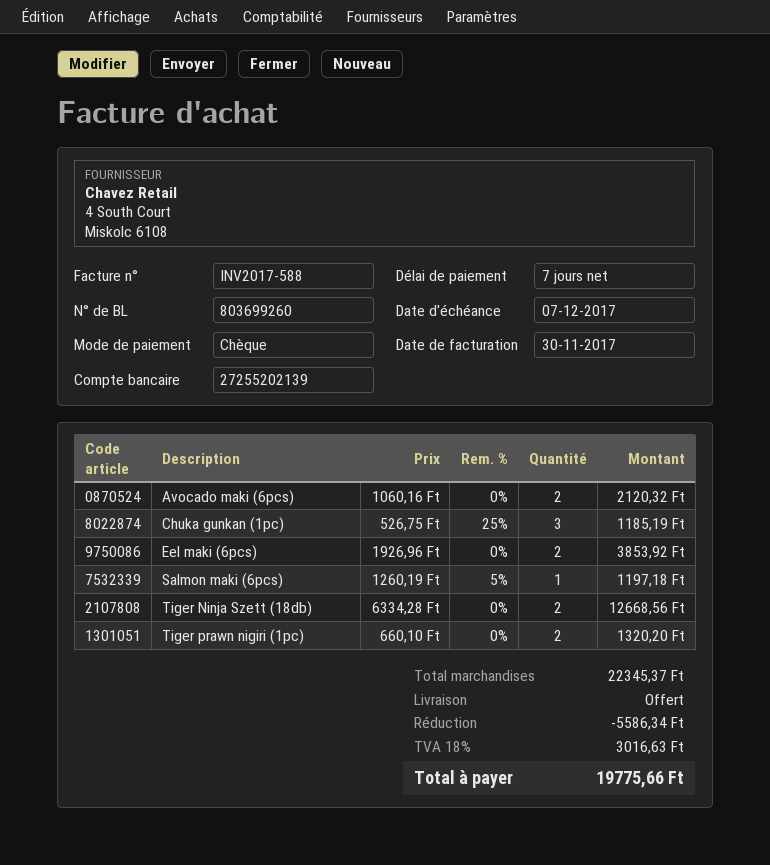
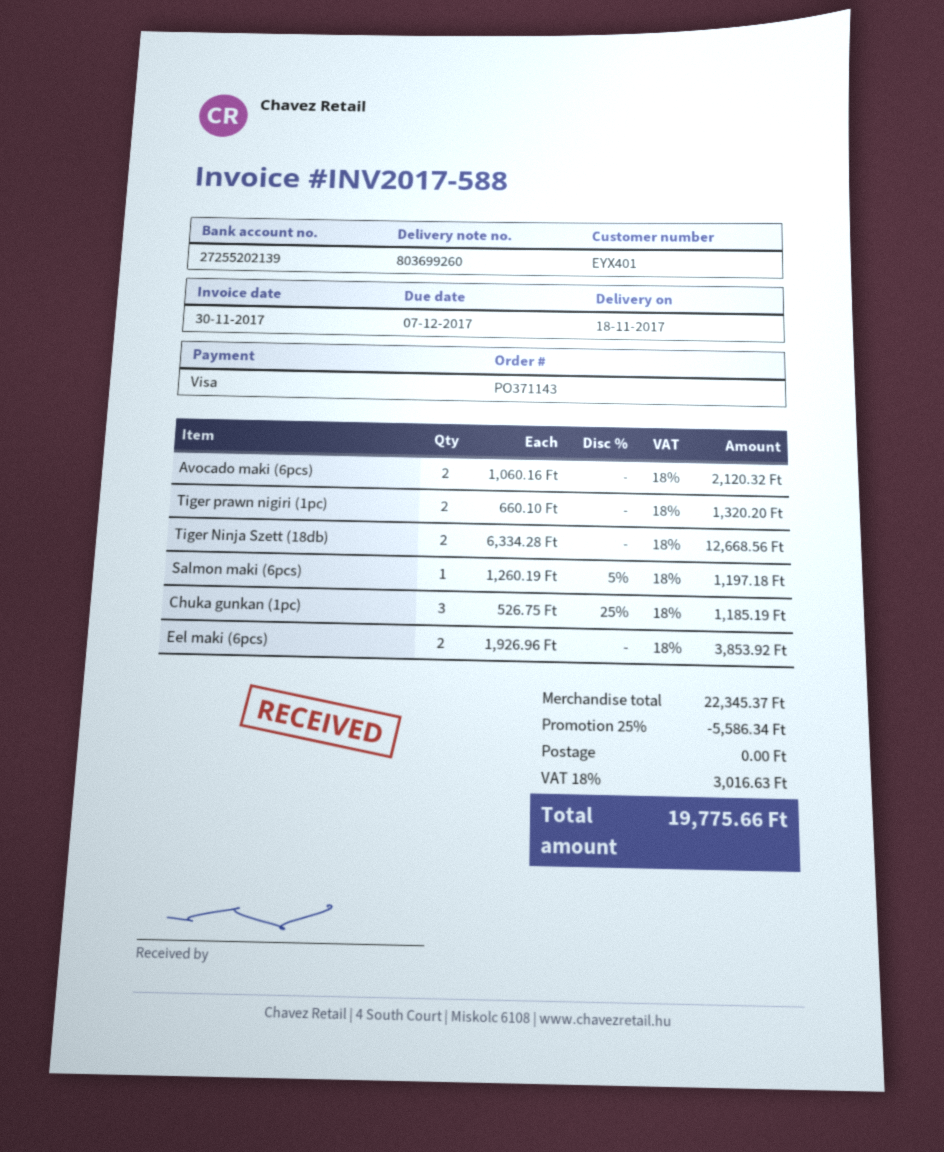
payment method: cheque -> Visa

